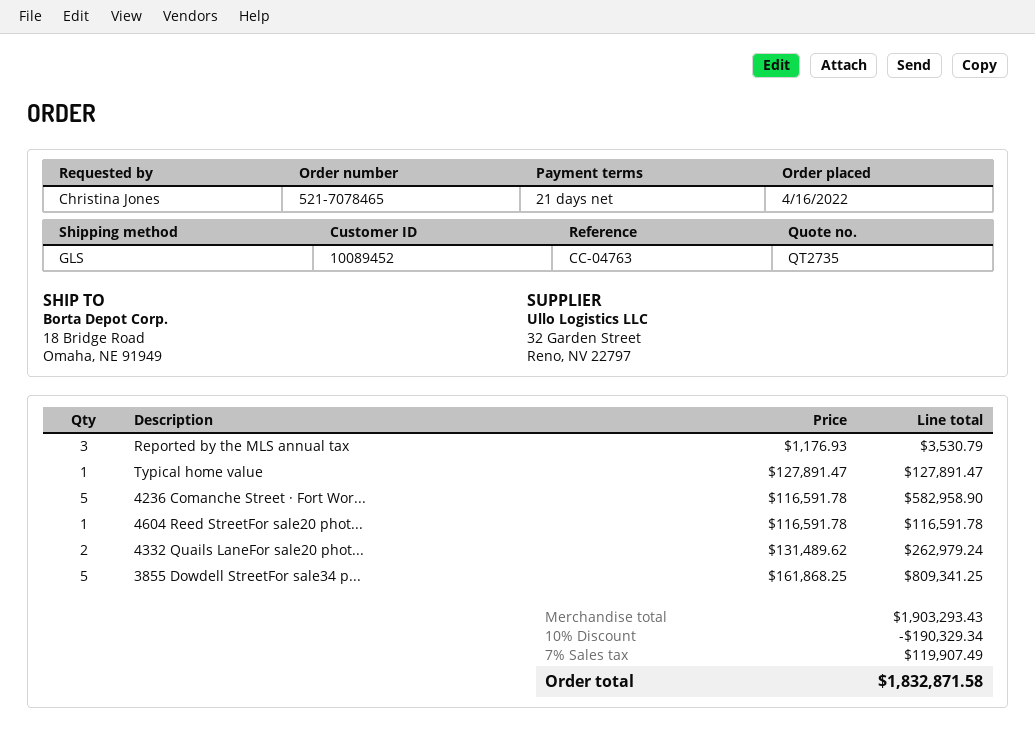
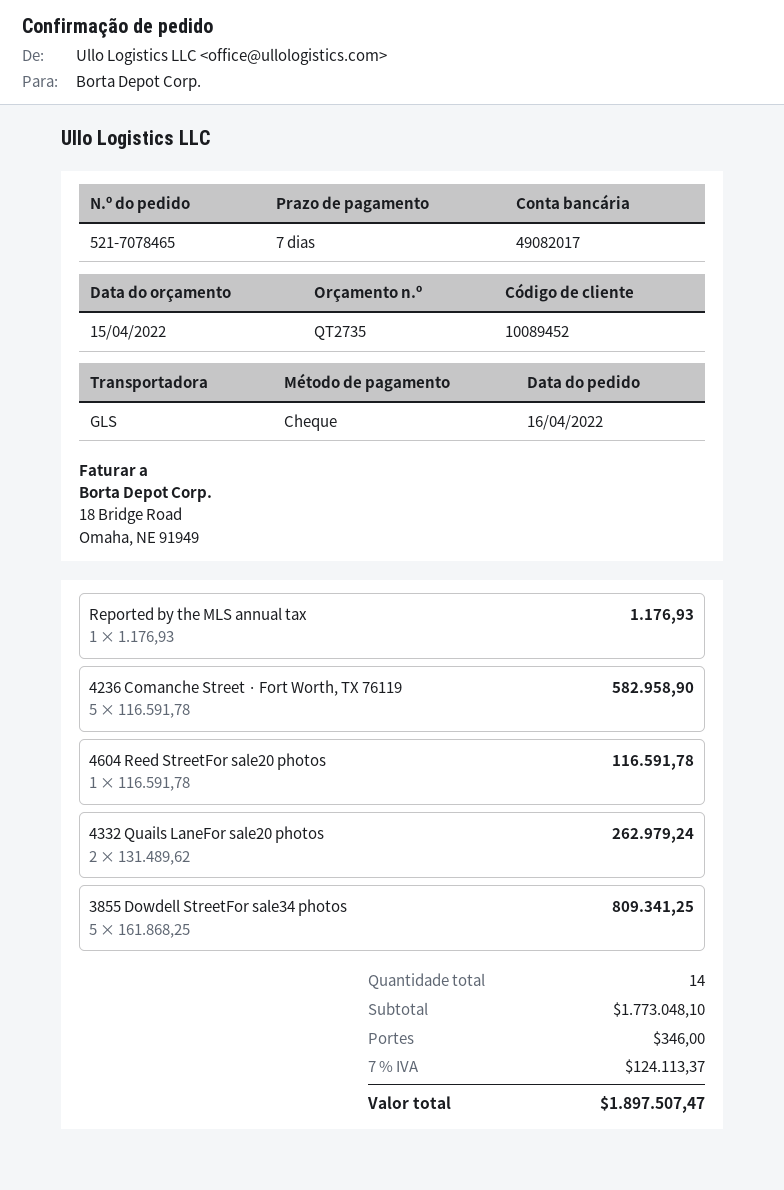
payment terms: 21 days -> 7 days
Reported by the MLS annual tax: 3 x 1176.93 = 3530.79 -> 1 x 1176.93 = 1176.93
Typical home value: 1 x 127891.47 = 127891.47 -> none
subtotal: 1903293.43 -> 1773048.10
discount: 10% = 190329.34 -> none
shipping: none -> 346.00
tax: 7% = 119907.49 -> 7% = 124113.37
total: 1832871.58 -> 1897507.47

